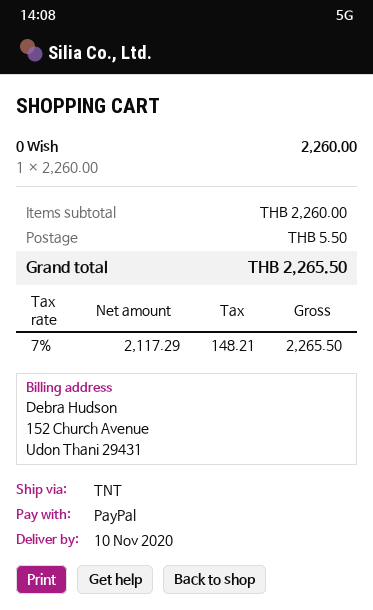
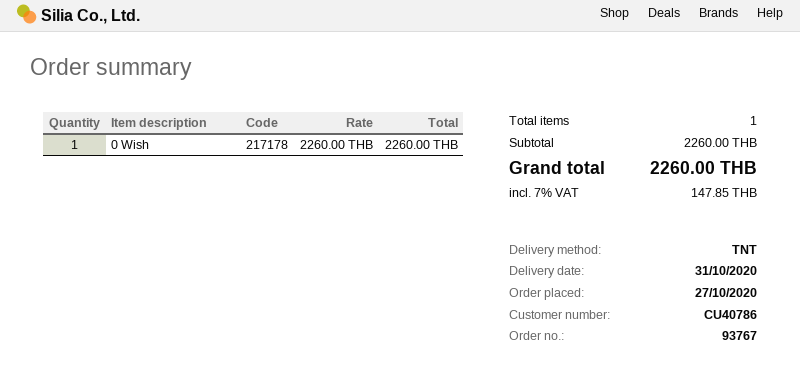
delivery date: 2020-11-10 -> 2020-10-31
shipping: 5.50 -> none
tax: 7% = 148.21 -> 7% = 147.85
total: 2265.50 -> 2260.00

